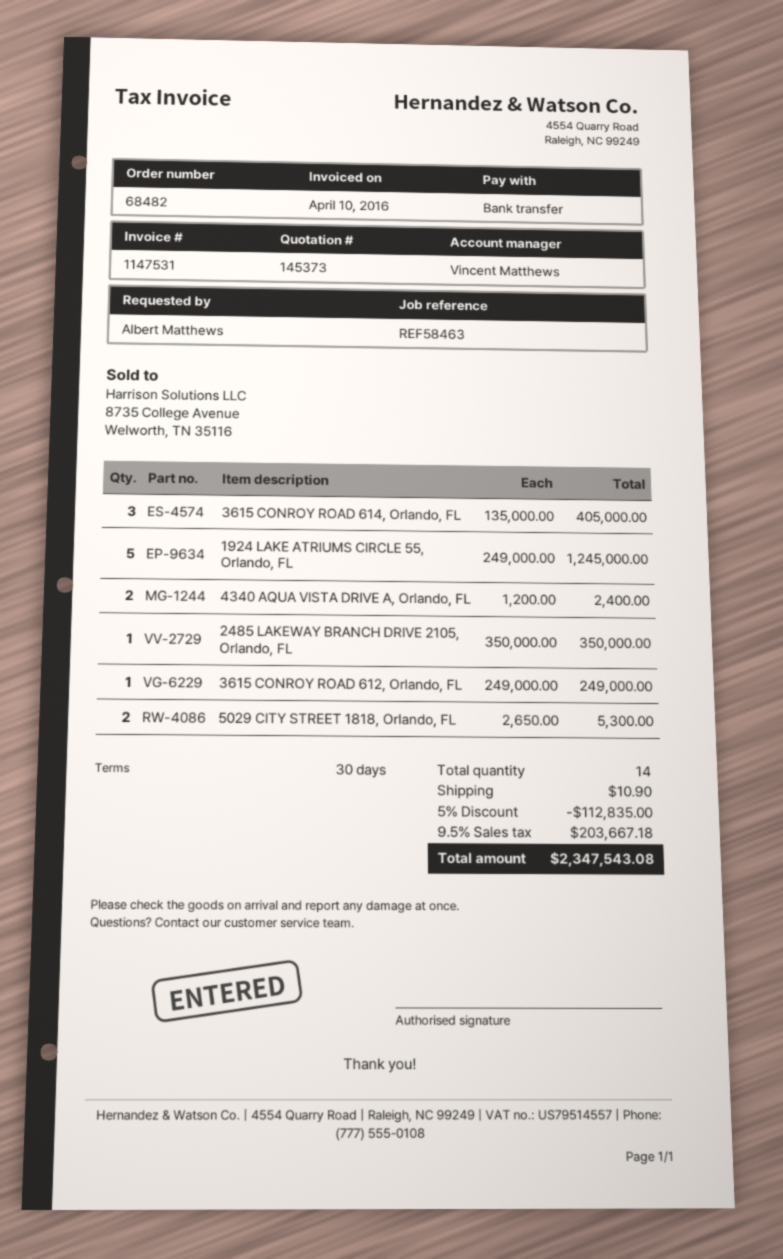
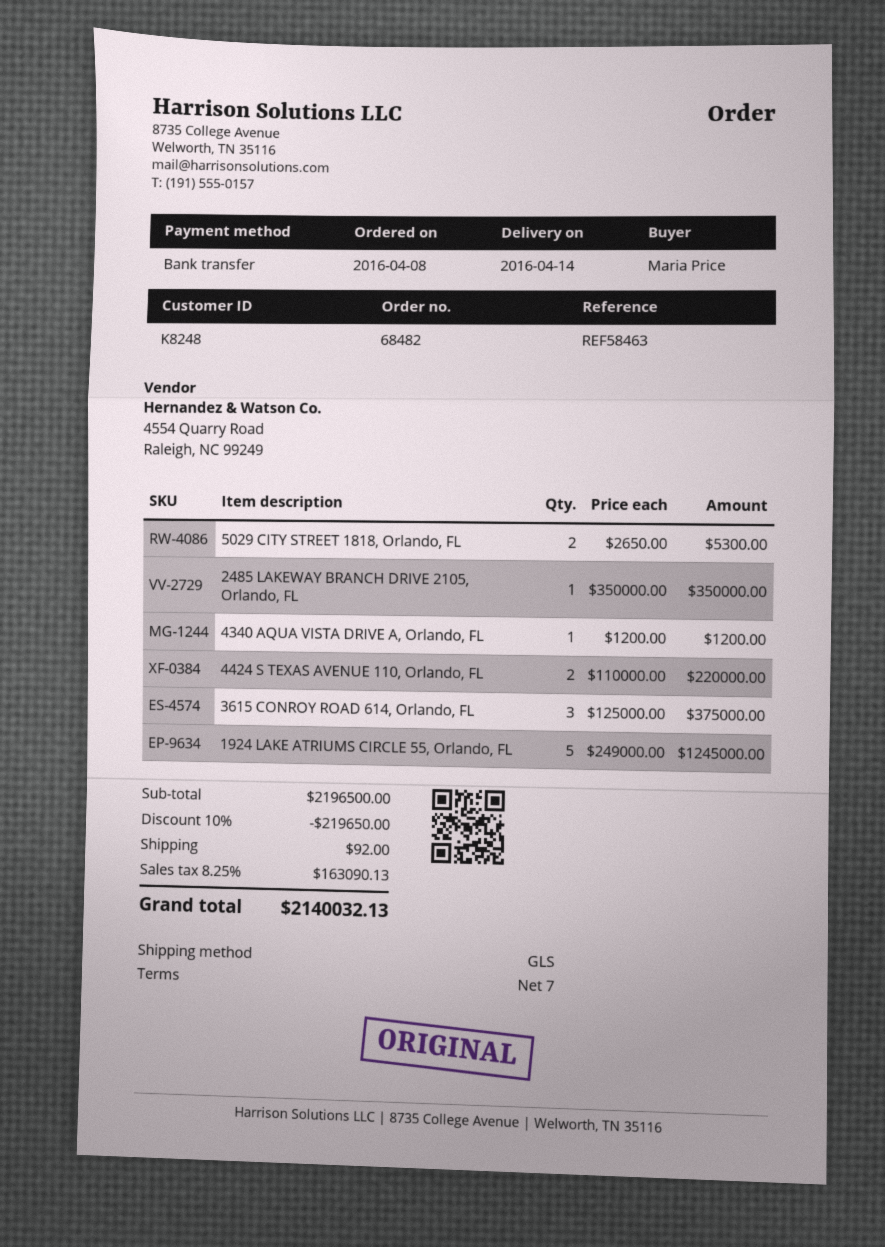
payment terms: 30 days -> 7 days
ordered by: Albert Matthews -> Maria Price
3615 CONROY ROAD 614, Orlando, FL: 3 x 135000.00 = 405000.00 -> 3 x 125000.00 = 375000.00
4340 AQUA VISTA DRIVE A, Orlando, FL: 2 x 1200.00 = 2400.00 -> 1 x 1200.00 = 1200.00
3615 CONROY ROAD 612, Orlando, FL: 1 x 249000.00 = 249000.00 -> none
4424 S TEXAS AVENUE 110, Orlando, FL: none -> 2 x 110000.00 = 220000.00
discount: 5% = 112835.00 -> 10% = 219650.00
shipping: 10.90 -> 92.00
tax: 9.5% = 203667.18 -> 8.25% = 163090.13
total: 2347543.08 -> 2140032.13

